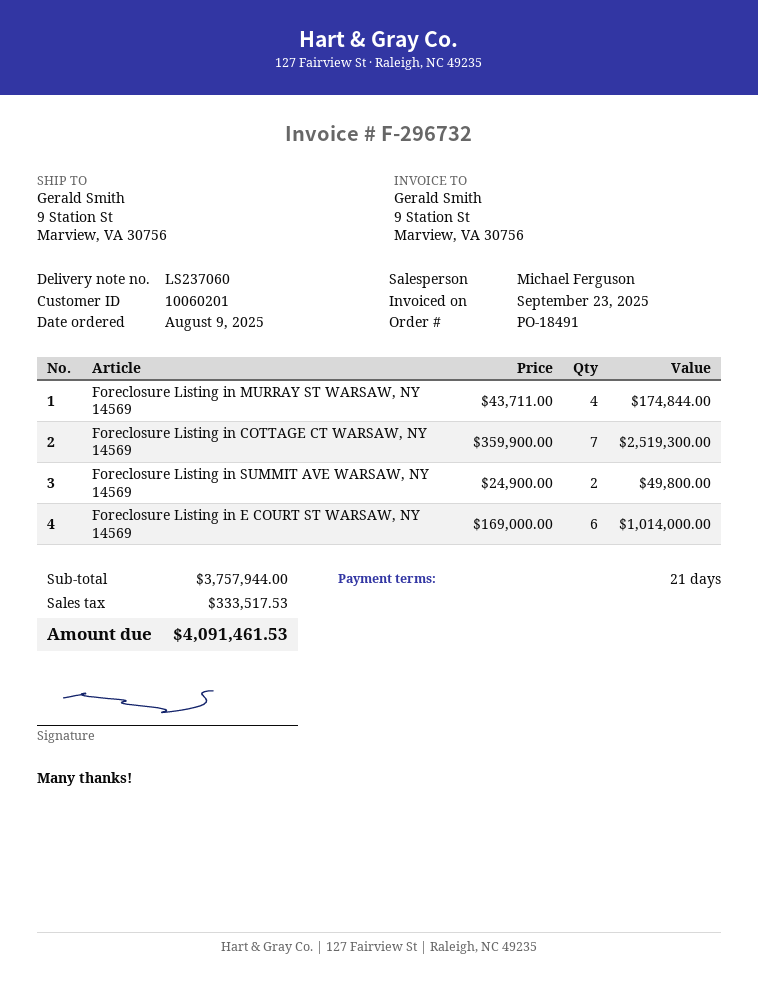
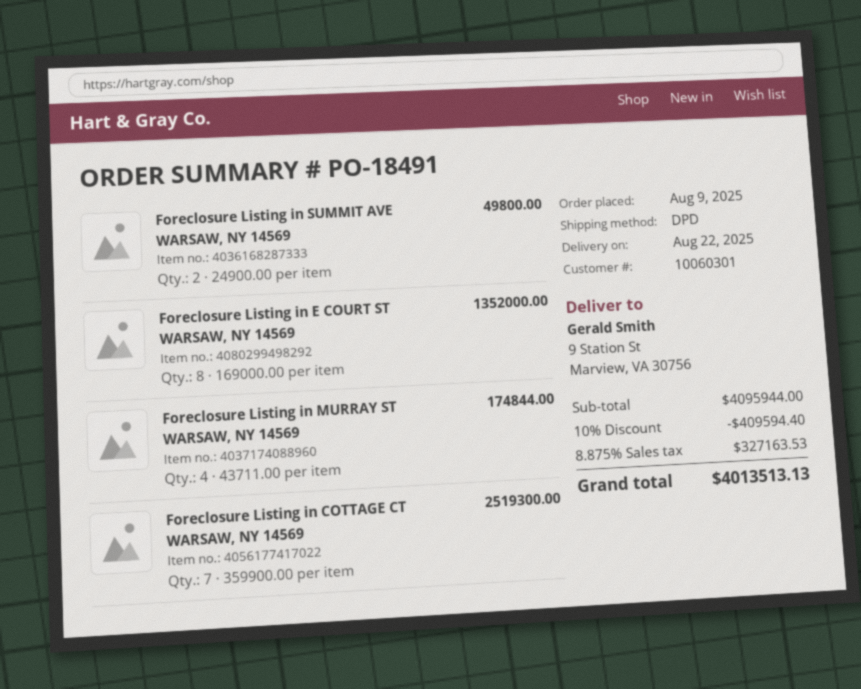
customer number: 10060201 -> 10060301
Foreclosure Listing in E COURT ST WARSAW, NY 14569: 6 x 169000.00 = 1014000.00 -> 8 x 169000.00 = 1352000.00
subtotal: 3757944.00 -> 4095944.00
discount: none -> 10% = 409594.40
tax: 333517.53 -> 327163.53
total: 4091461.53 -> 4013513.13

